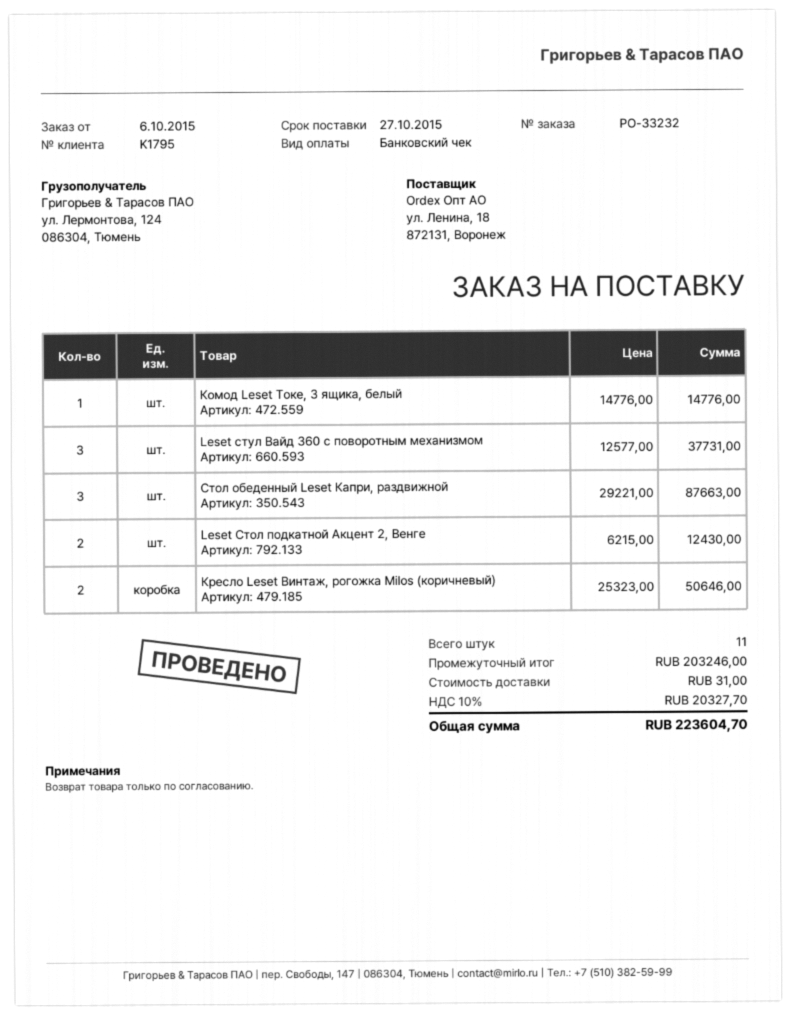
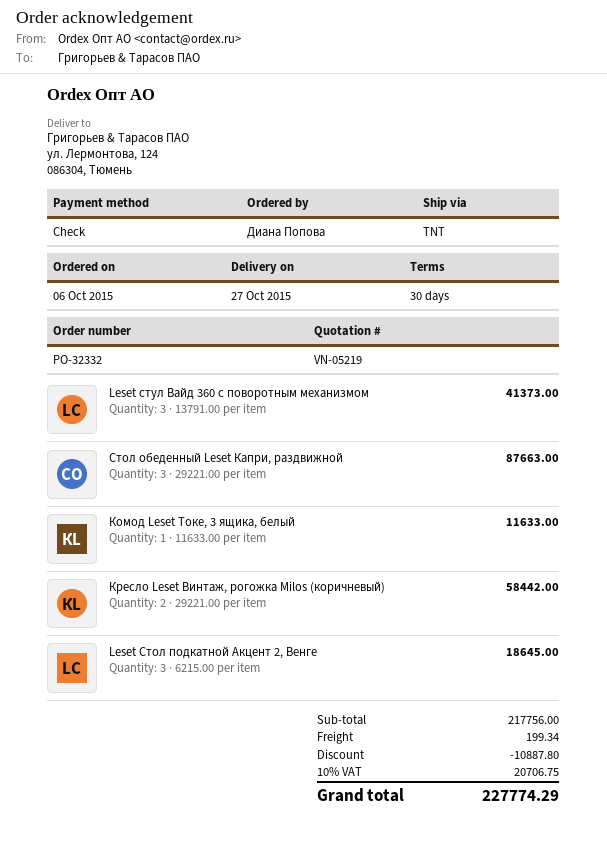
order number: PO-33232 -> PO-32332
Комод Leset Токе, 3 ящика, белый: 1 x 14776.00 = 14776.00 -> 1 x 11633.00 = 11633.00
Leset стул Вайд 360 с поворотным механизмом: 3 x 12577.00 = 37731.00 -> 3 x 13791.00 = 41373.00
Leset Стол подкатной Акцент 2, Венге: 2 x 6215.00 = 12430.00 -> 3 x 6215.00 = 18645.00
Кресло Leset Винтаж, рогожка Milos (коричневый): 2 x 25323.00 = 50646.00 -> 2 x 29221.00 = 58442.00
subtotal: 203246.00 -> 217756.00
discount: none -> 10887.80
shipping: 31.00 -> 199.34
tax: 10% = 20327.70 -> 10% = 20706.75
total: 223604.70 -> 227774.29

